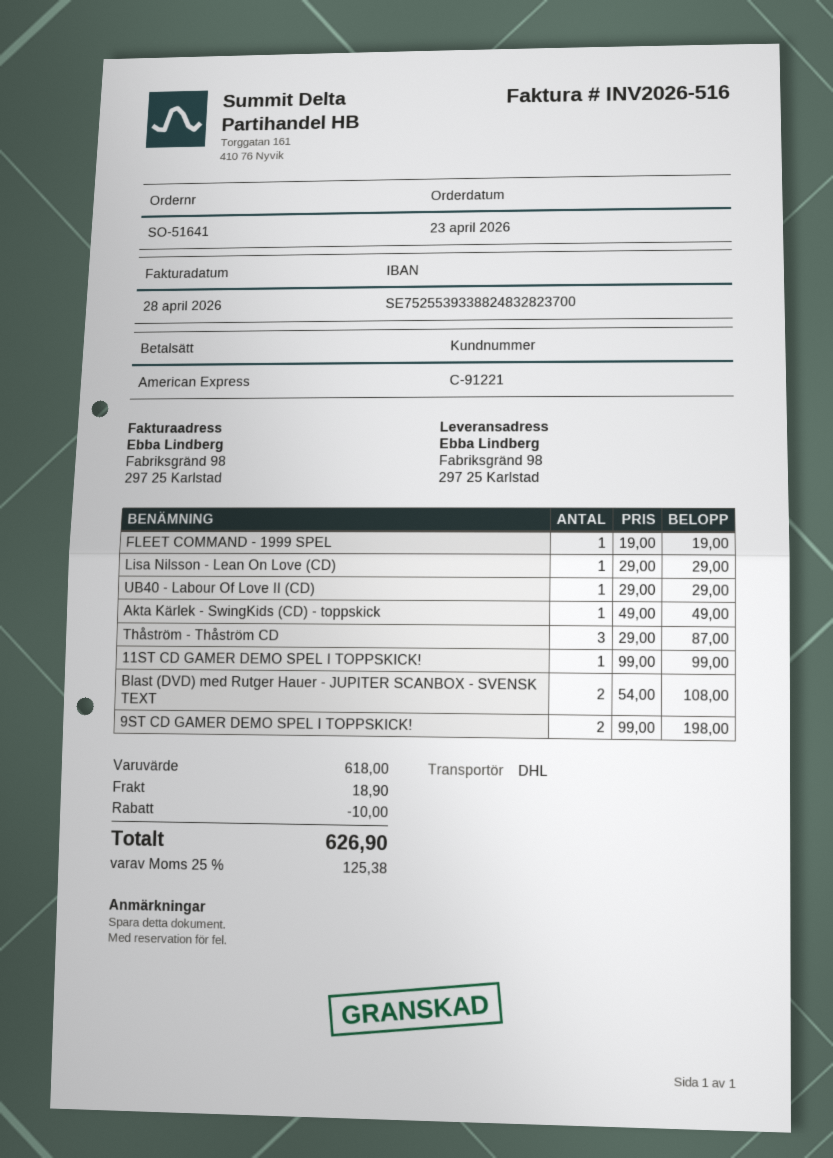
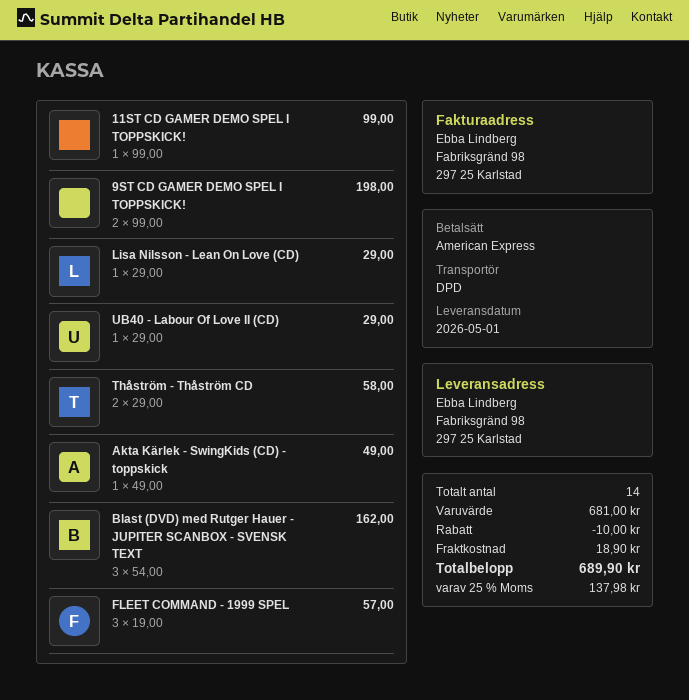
shipping method: DHL -> DPD
FLEET COMMAND - 1999 SPEL: 1 x 19.00 = 19.00 -> 3 x 19.00 = 57.00
Thåström - Thåström CD: 3 x 29.00 = 87.00 -> 2 x 29.00 = 58.00
Blast (DVD) med Rutger Hauer - JUPITER SCANBOX - SVENSK TEXT: 2 x 54.00 = 108.00 -> 3 x 54.00 = 162.00
subtotal: 618.00 -> 681.00
tax: 25% = 125.38 -> 25% = 137.98
total: 626.90 -> 689.90

